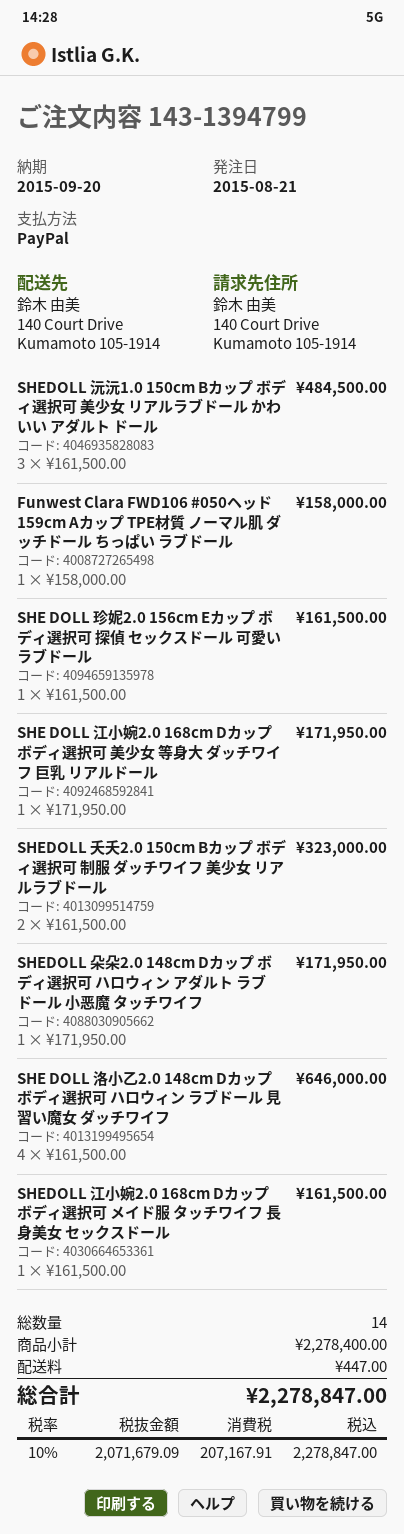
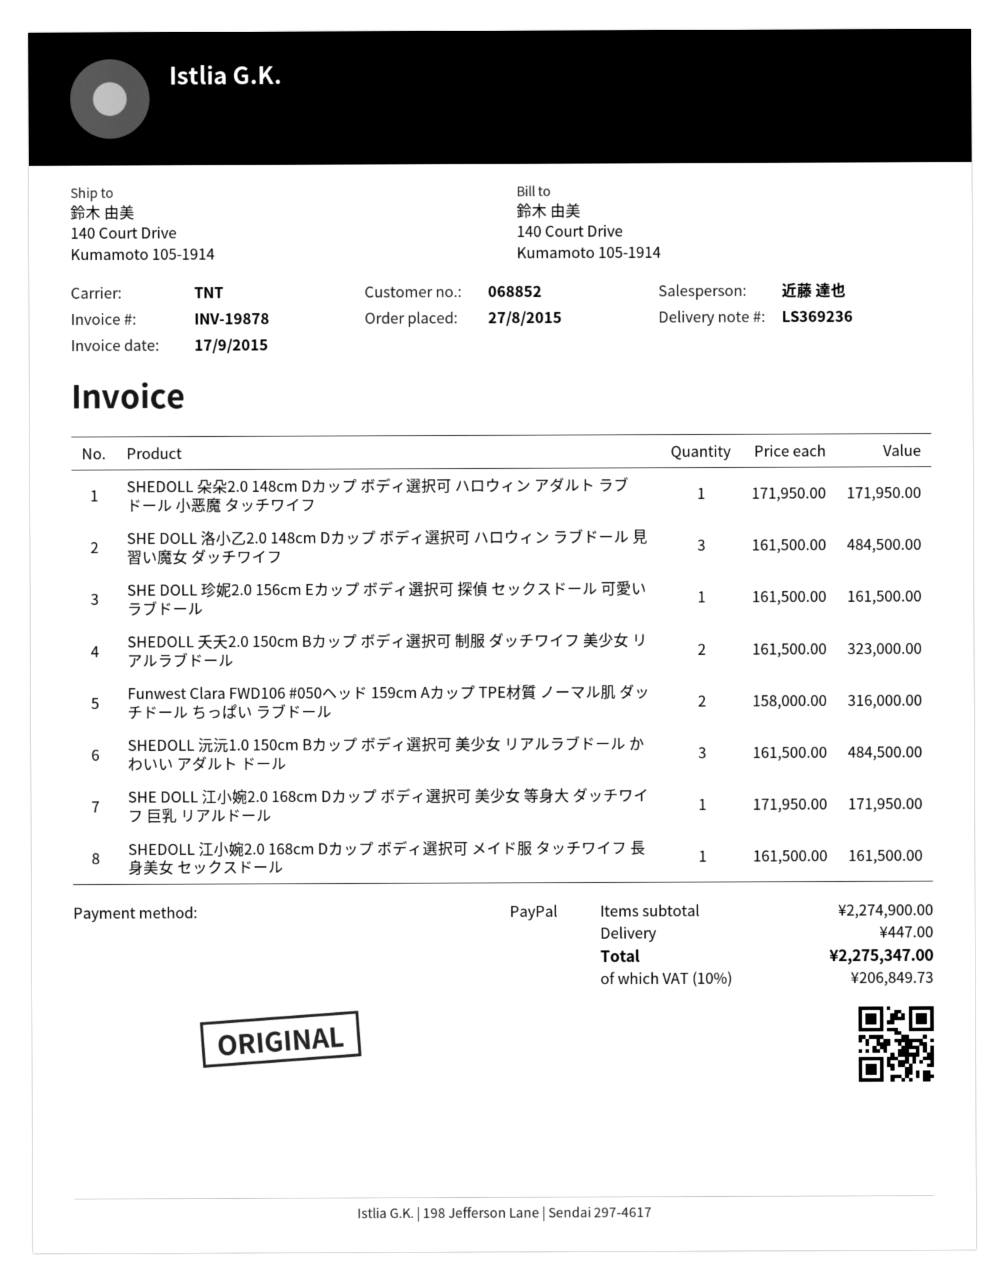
order date: 2015-08-21 -> 2015-08-27
Funwest Clara FWD106 #050ヘッド 159cm Aカップ TPE材質 ノーマル肌 ダッチドール ちっぱい ラブドール: 1 x 158000.00 = 158000.00 -> 2 x 158000.00 = 316000.00
SHE DOLL 洛小乙2.0 148cm Dカップ ボディ選択可 ハロウィン ラブドール 見習い魔女 ダッチワイフ: 4 x 161500.00 = 646000.00 -> 3 x 161500.00 = 484500.00
subtotal: 2278400.00 -> 2274900.00
tax: 10% = 207167.91 -> 10% = 206849.73
total: 2278847.00 -> 2275347.00

